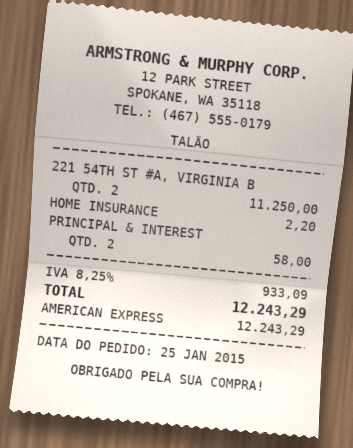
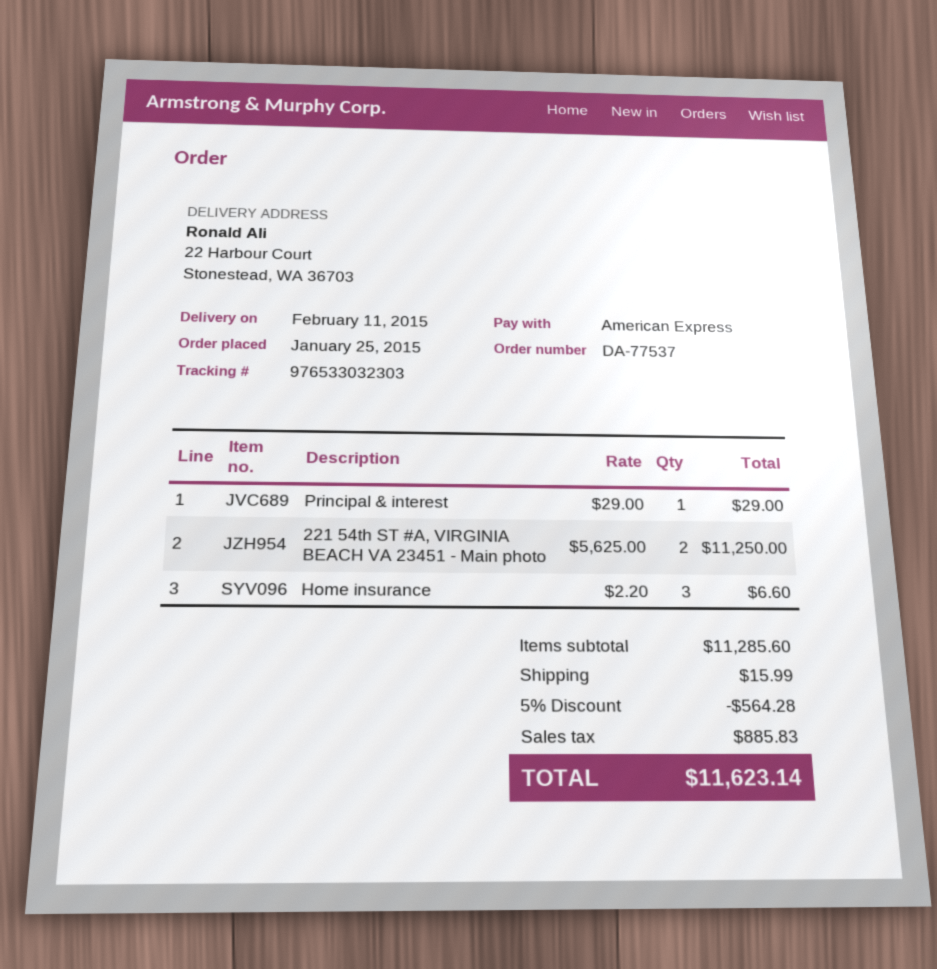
HOME INSURANCE: 1 for 2.20 -> 3 for 6.60
PRINCIPAL & INTEREST: 2 for 58.00 -> 1 for 29.00
discount: none -> 5% = 564.28
shipping: none -> 15.99
tax: 933.09 -> 885.83
total: 12243.29 -> 11623.14

